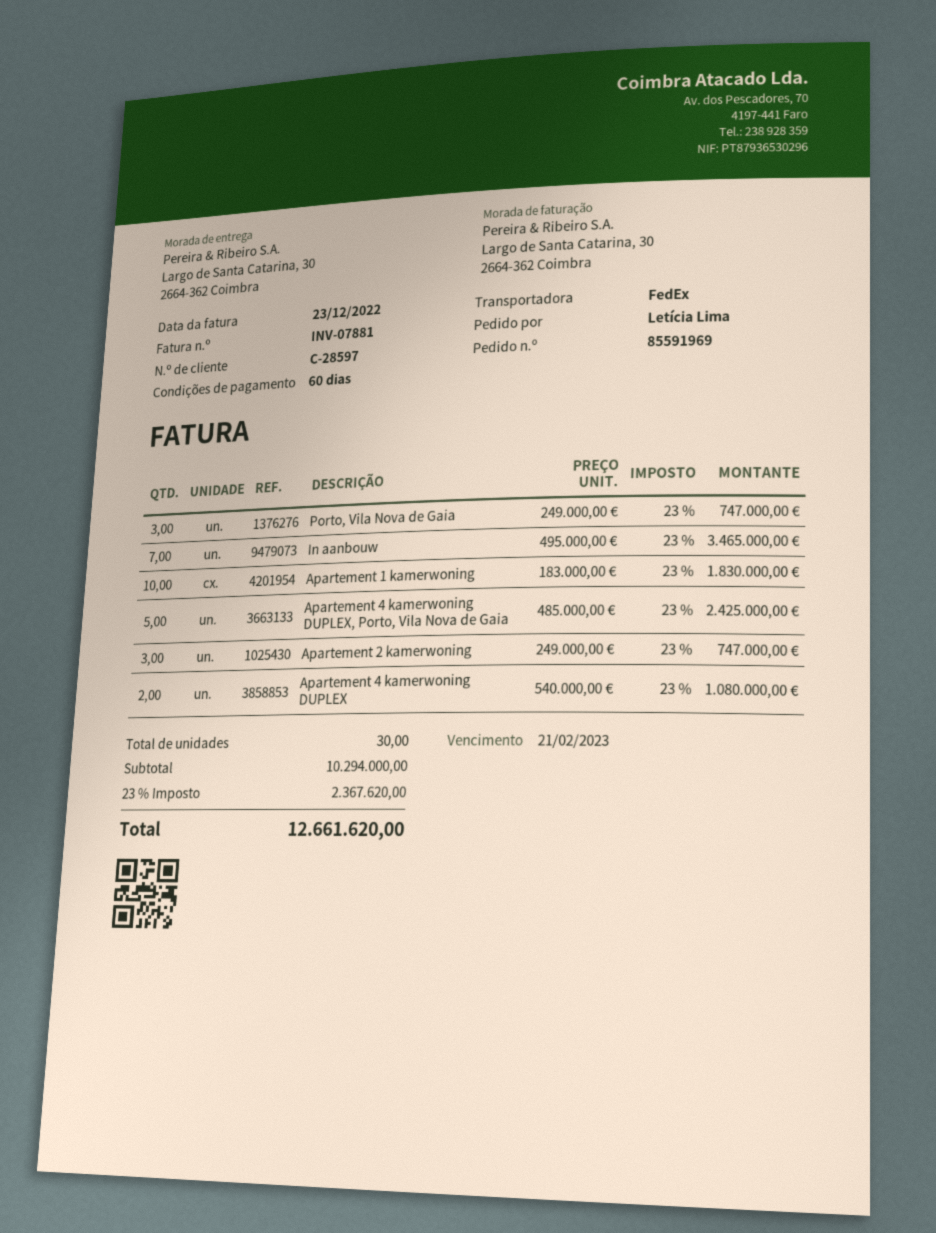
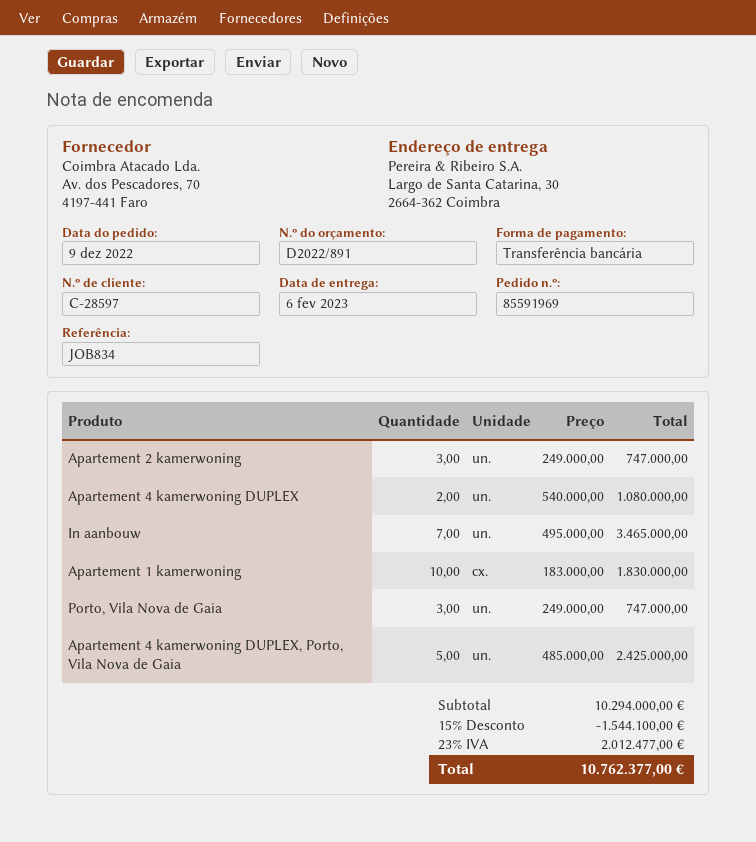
discount: none -> 15% = 1544100.00
tax: 23% = 2367620.00 -> 23% = 2012477.00
total: 12661620.00 -> 10762377.00

